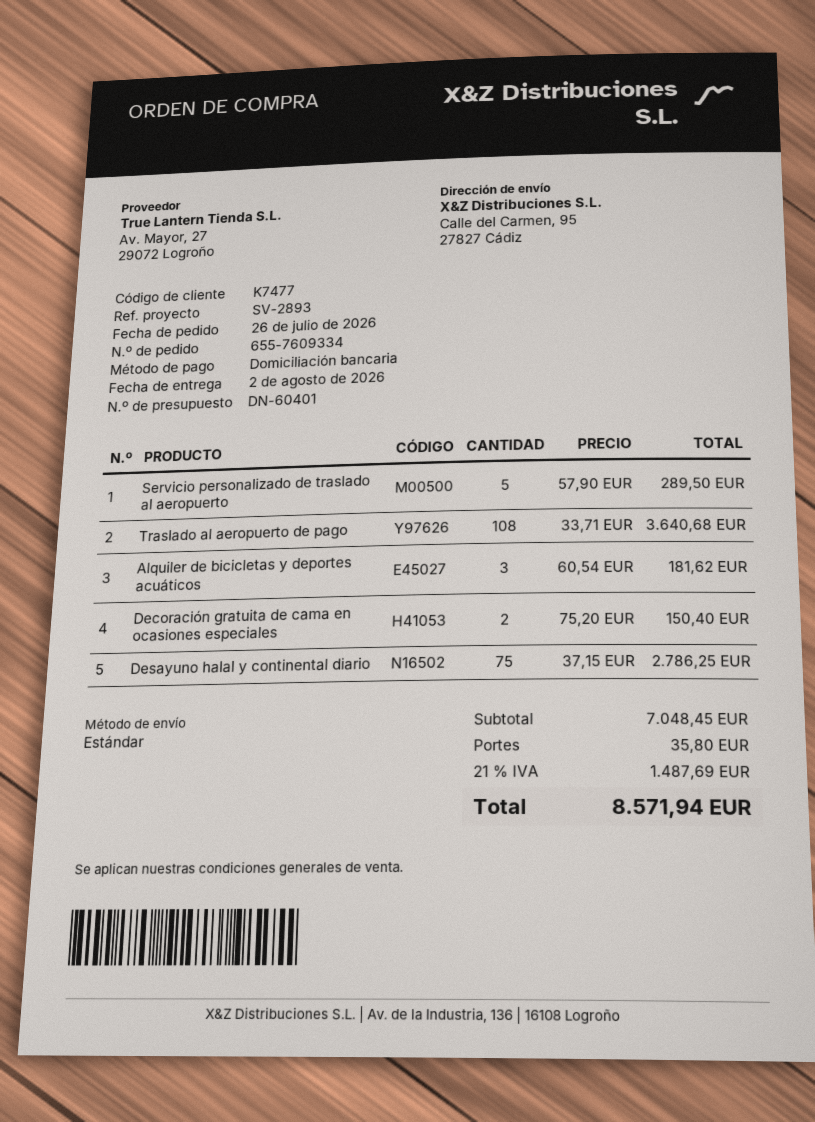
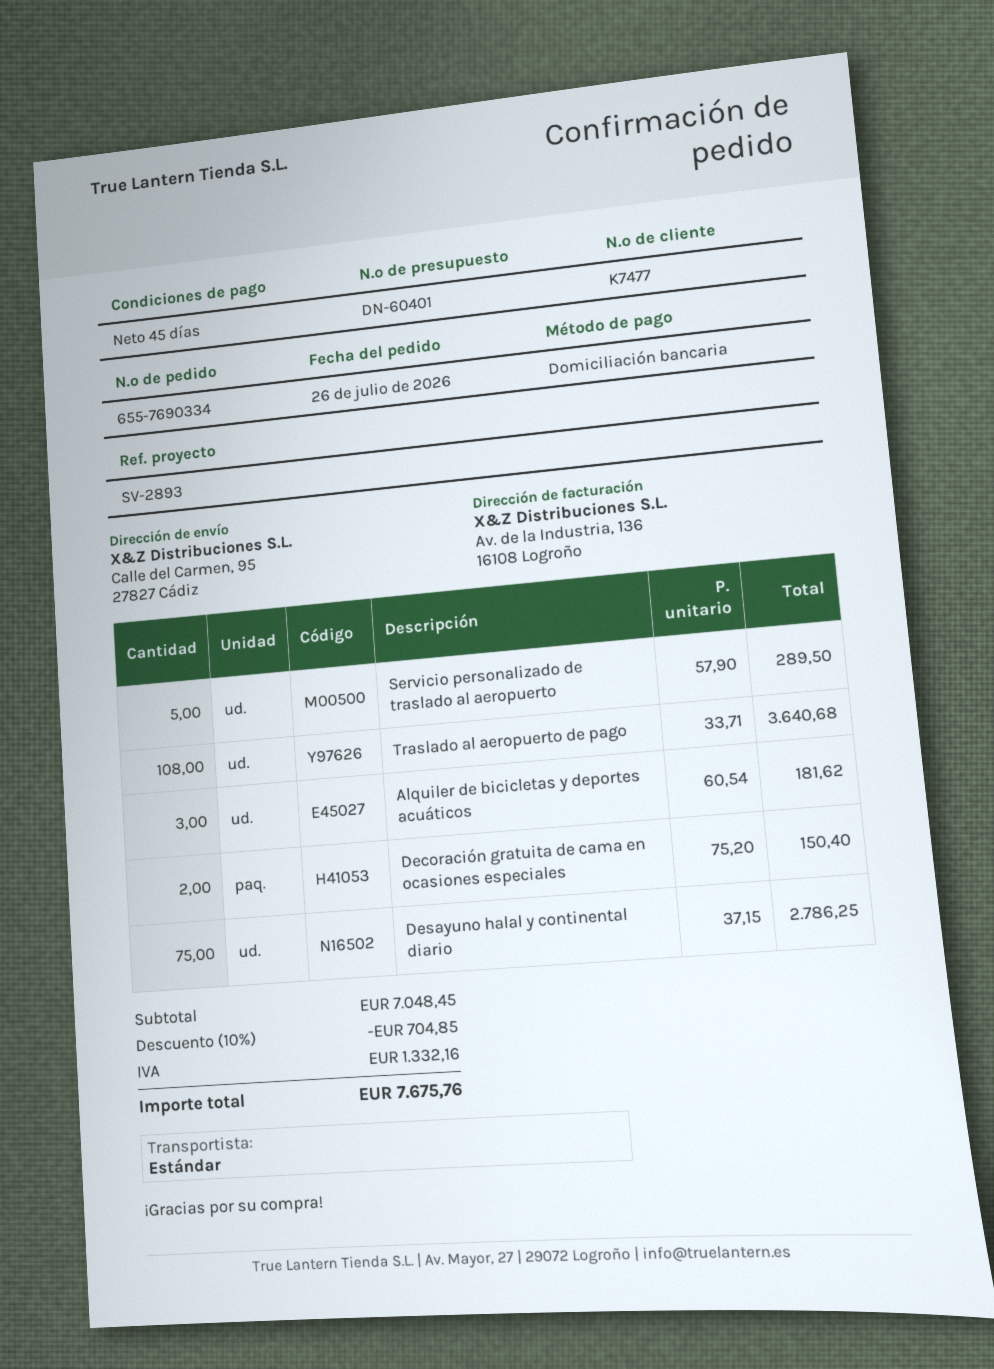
order number: 655-7609334 -> 655-7690334
discount: none -> 10% = 704.85
shipping: 35.80 -> none
tax: 1487.69 -> 1332.16
total: 8571.94 -> 7675.76

